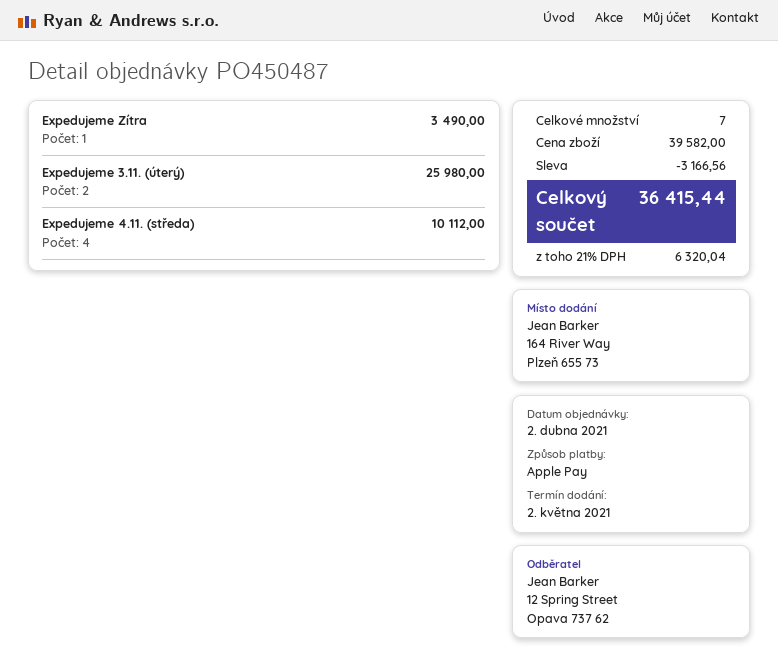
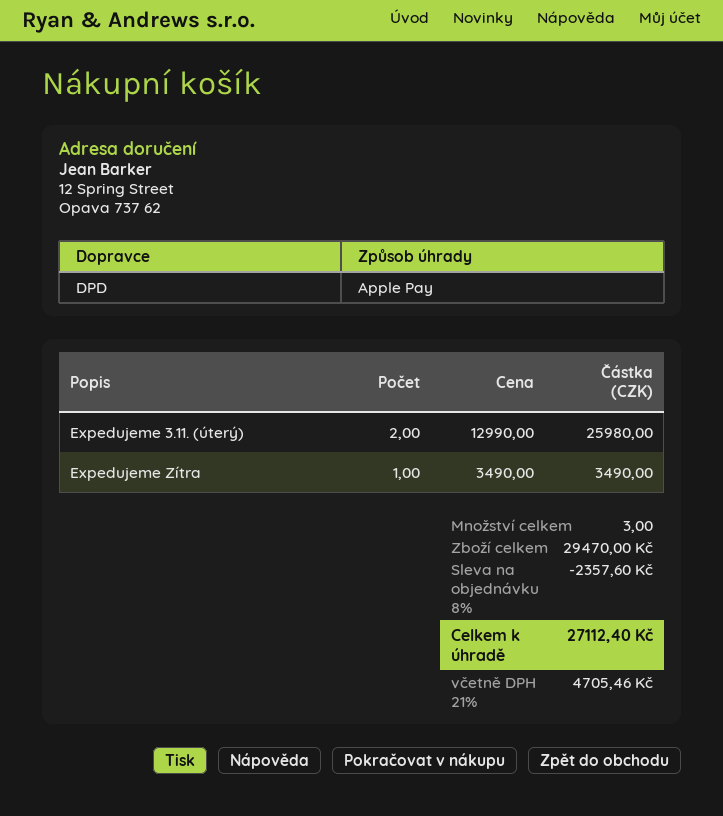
ship to: 164 River Way, Plzeň 655 73 -> 12 Spring Street, Opava 737 62
Expedujeme 4.11. (středa): 4 for 10112.00 -> none
total quantity: 7 -> 3
subtotal: 39582.00 -> 29470.00
discount: 3166.56 -> 2357.60
tax: 21% = 6320.04 -> 21% = 4705.46
total: 36415.44 -> 27112.40

